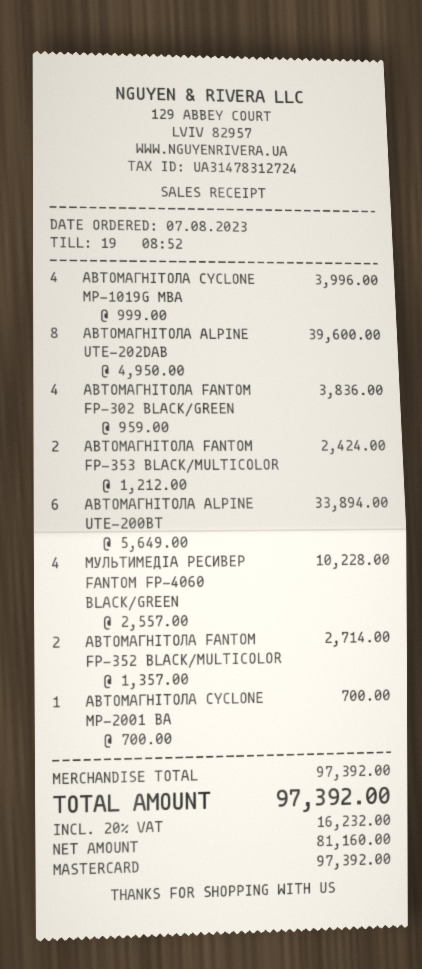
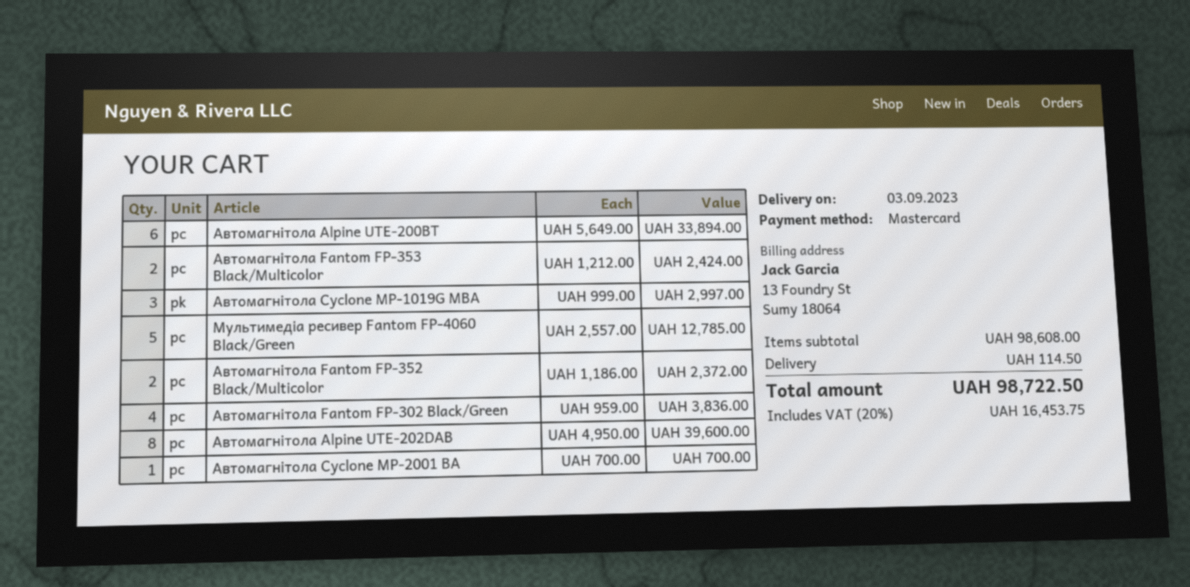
АВТОМАГНІТОЛА CYCLONE MP-1019G MBA: 4 x 999.00 = 3996.00 -> 3 x 999.00 = 2997.00
МУЛЬТИМЕДІА РЕСИВЕР FANTOM FP-4060 BLACK/GREEN: 4 x 2557.00 = 10228.00 -> 5 x 2557.00 = 12785.00
АВТОМАГНІТОЛА FANTOM FP-352 BLACK/MULTICOLOR: 2 x 1357.00 = 2714.00 -> 2 x 1186.00 = 2372.00
subtotal: 97392.00 -> 98608.00
shipping: none -> 114.50
tax: 20% = 16232.00 -> 20% = 16453.75
total: 97392.00 -> 98722.50

